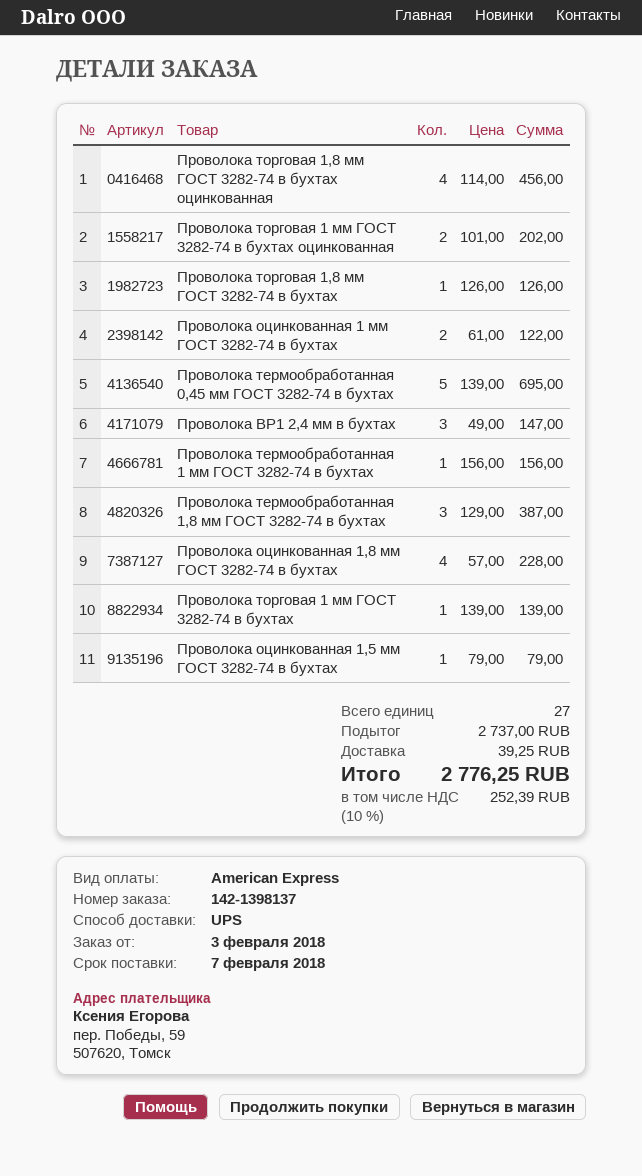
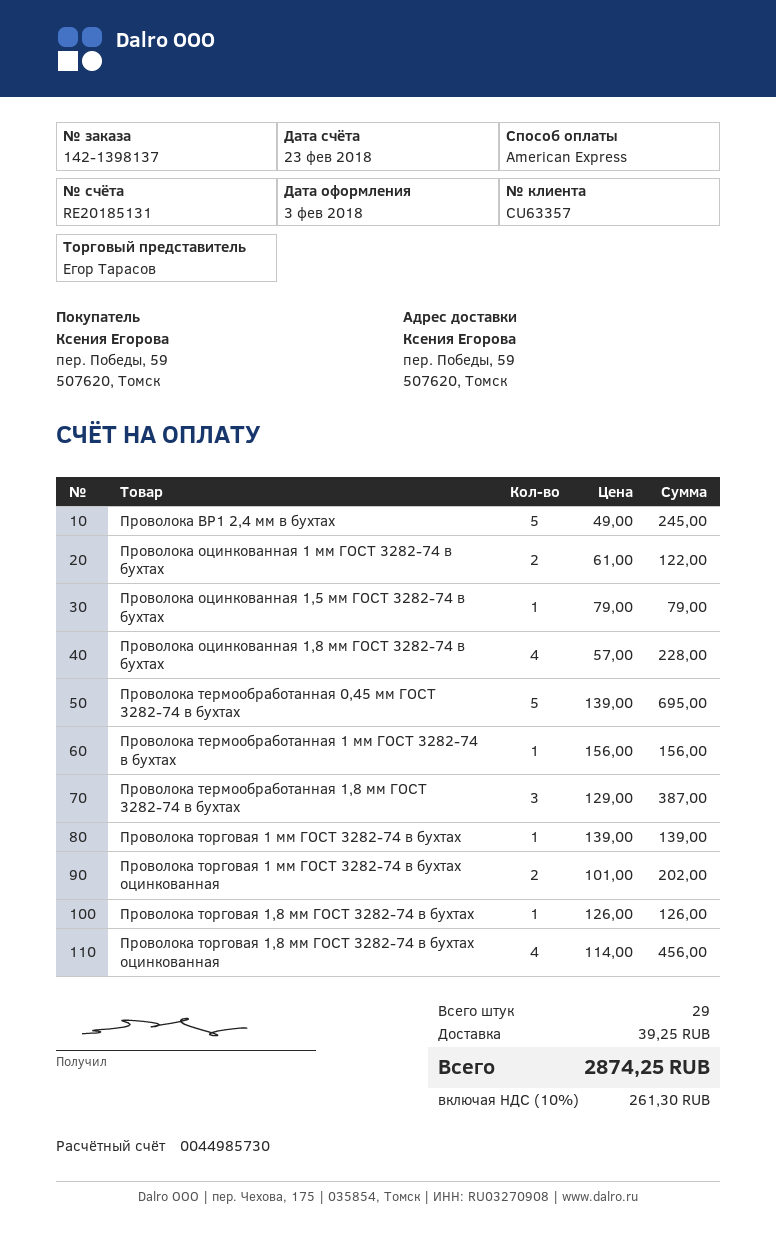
Проволока ВР1 2,4 мм в бухтах: 3 x 49.00 = 147.00 -> 5 x 49.00 = 245.00
total quantity: 27 -> 29
tax: 10% = 252.39 -> 10% = 261.30
total: 2776.25 -> 2874.25

